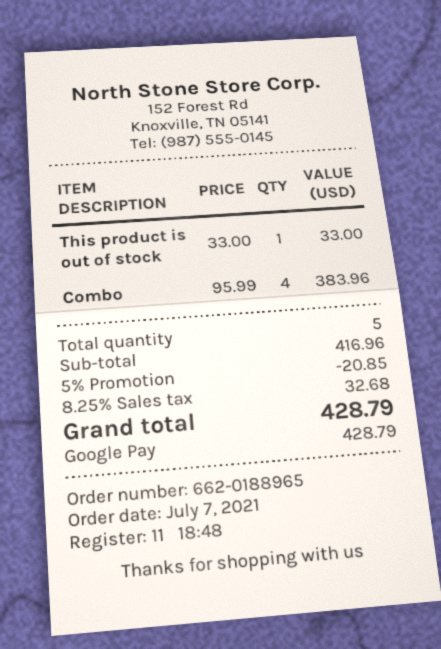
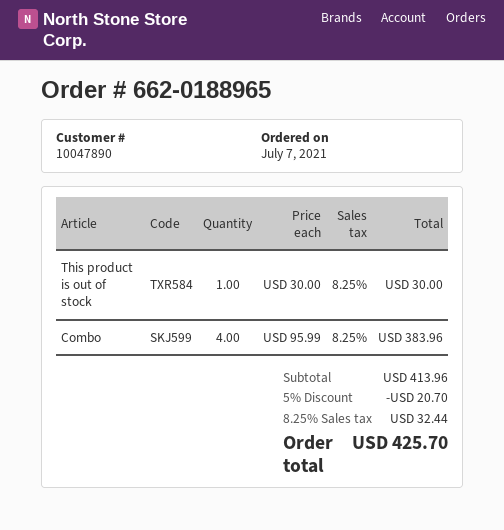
This product is out of stock: 1 x 33.00 = 33.00 -> 1 x 30.00 = 30.00
subtotal: 416.96 -> 413.96
discount: 5% = 20.85 -> 5% = 20.70
tax: 8.25% = 32.68 -> 8.25% = 32.44
total: 428.79 -> 425.70

